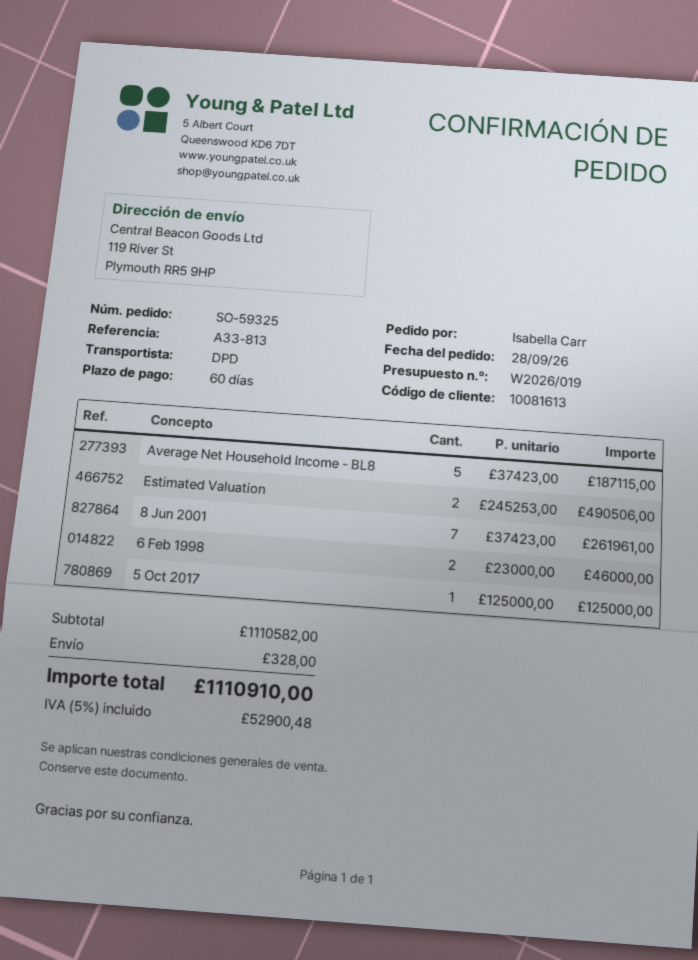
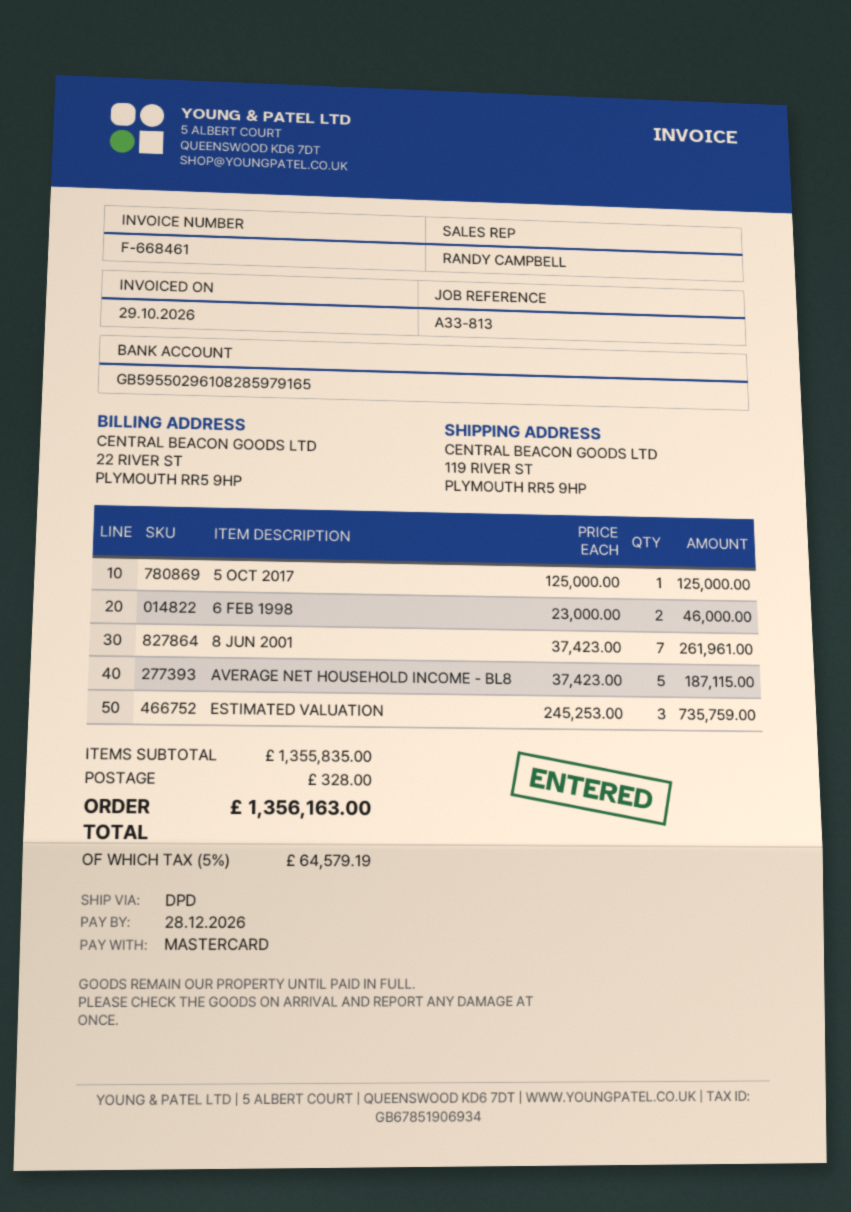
Estimated Valuation: 2 x 245253.00 = 490506.00 -> 3 x 245253.00 = 735759.00
subtotal: 1110582.00 -> 1355835.00
tax: 5% = 52900.48 -> 5% = 64579.19
total: 1110910.00 -> 1356163.00

